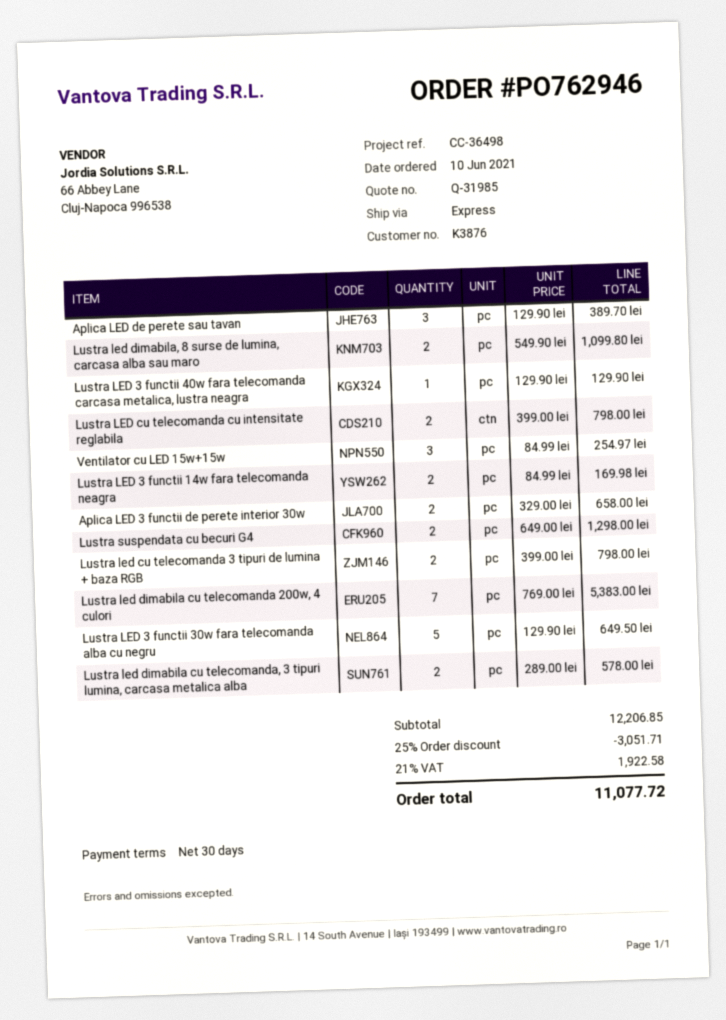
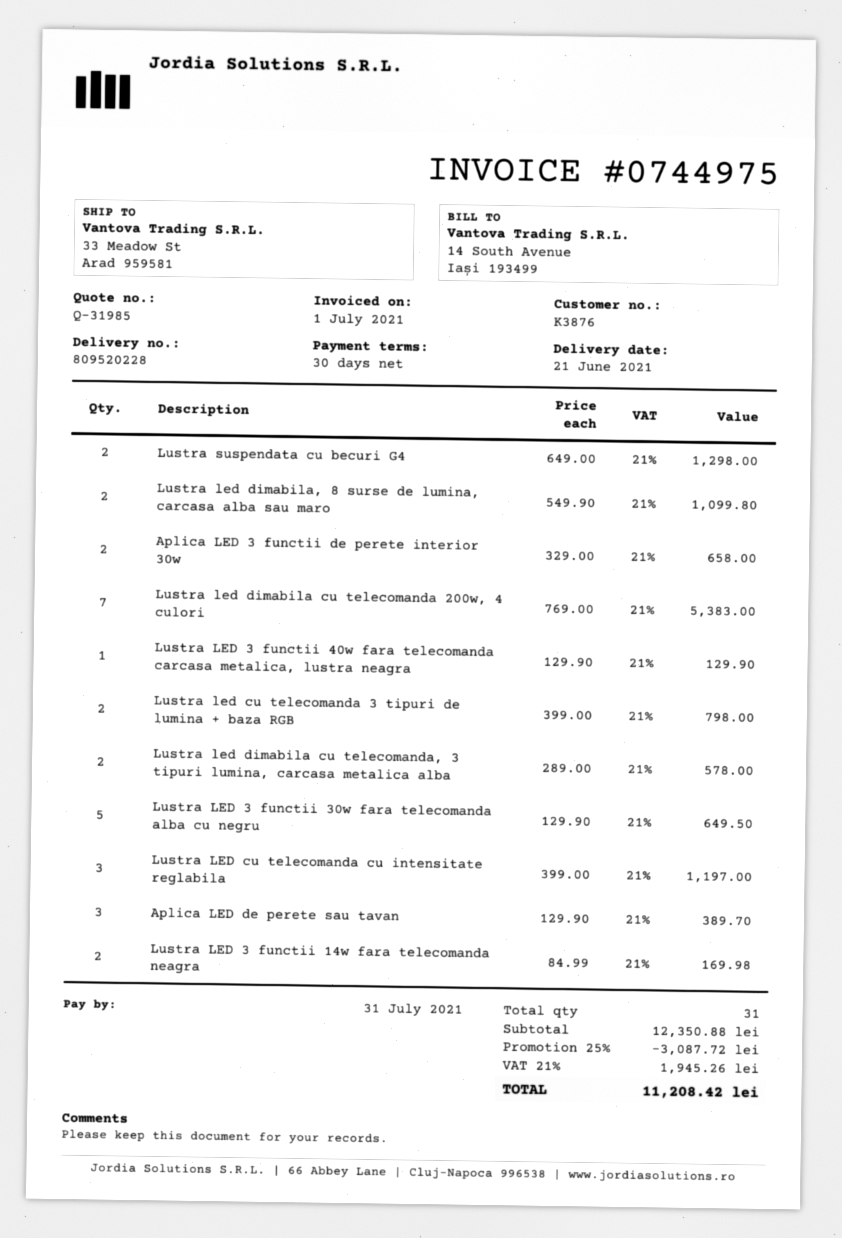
Lustra LED cu telecomanda cu intensitate reglabila: 2 x 399.00 = 798.00 -> 3 x 399.00 = 1197.00
Ventilator cu LED 15w+15w: 3 x 84.99 = 254.97 -> none
subtotal: 12206.85 -> 12350.88
discount: 25% = 3051.71 -> 25% = 3087.72
tax: 21% = 1922.58 -> 21% = 1945.26
total: 11077.72 -> 11208.42

